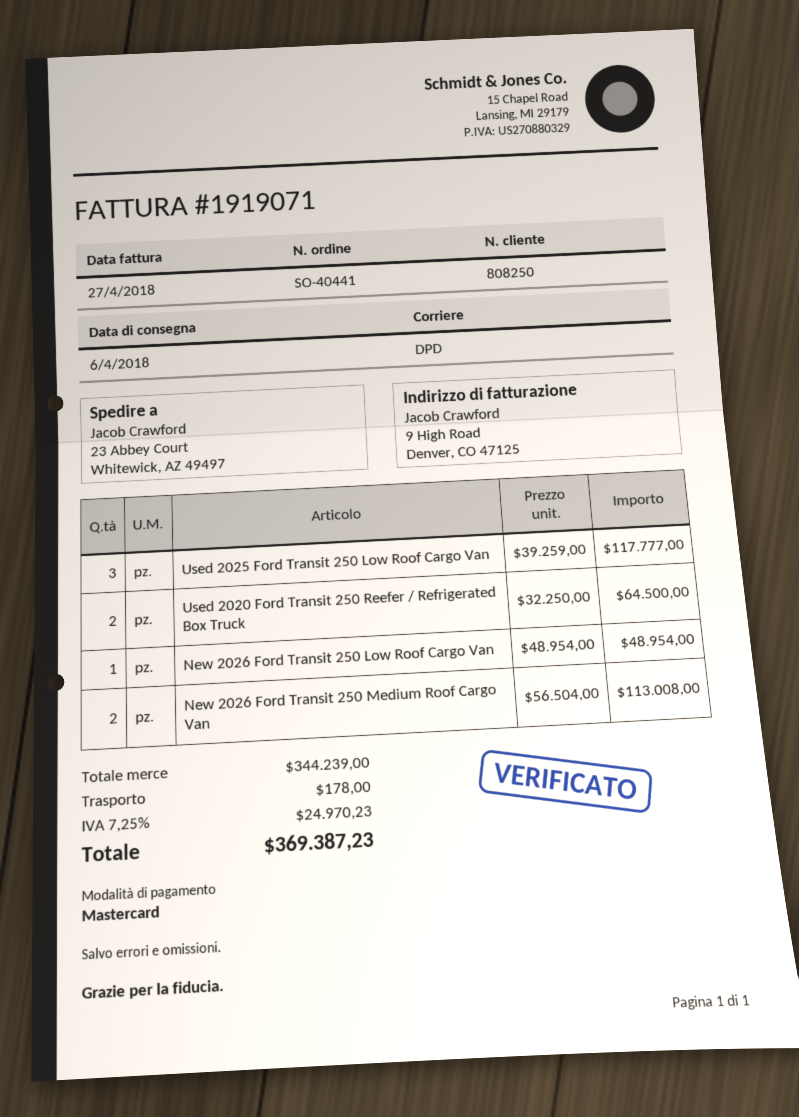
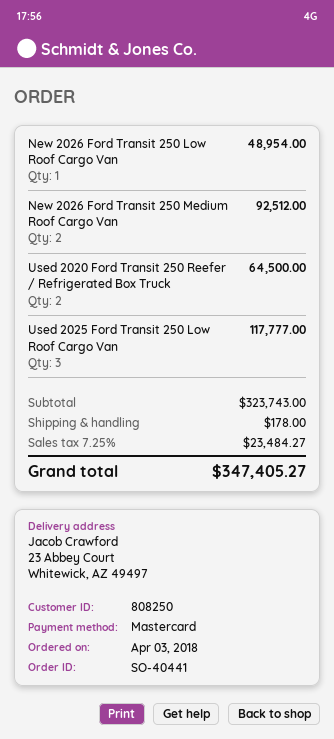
New 2026 Ford Transit 250 Medium Roof Cargo Van: 2 for 113008.00 -> 2 for 92512.00
subtotal: 344239.00 -> 323743.00
tax: 7.25% = 24970.23 -> 7.25% = 23484.27
total: 369387.23 -> 347405.27

